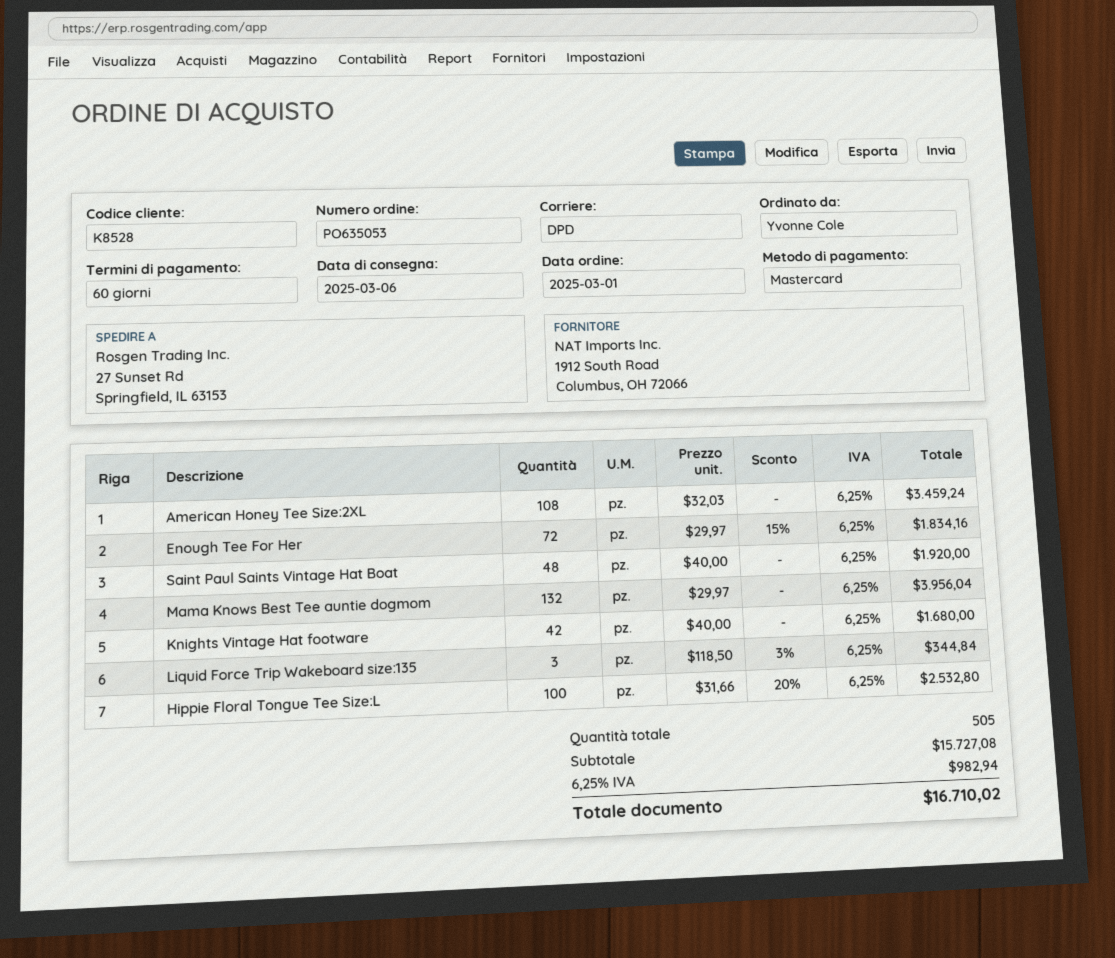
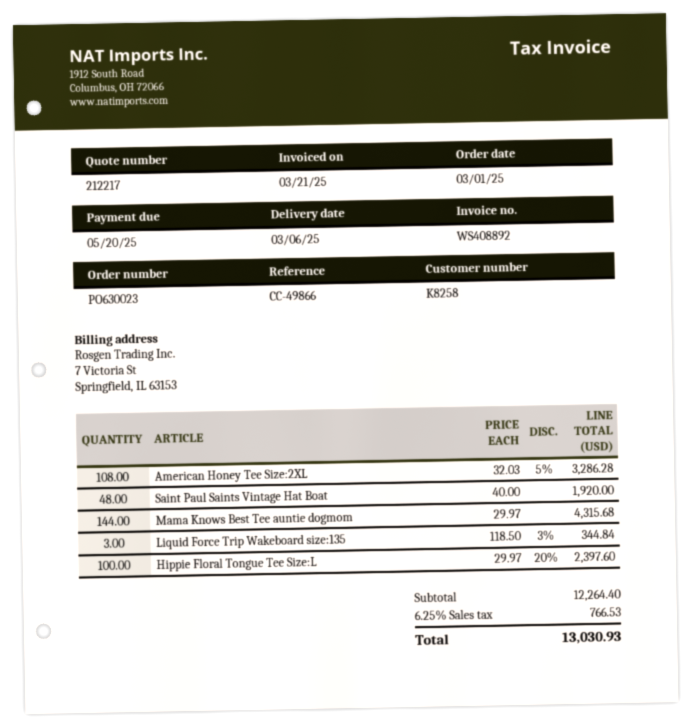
order number: PO635053 -> PO630023
customer number: K8528 -> K8258
American Honey Tee Size:2XL: 108 x 32.03 = 3459.24 -> 108 x 32.03 - 5% = 3286.28
Enough Tee For Her: 72 x 29.97 - 15% = 1834.16 -> none
Mama Knows Best Tee auntie dogmom: 132 x 29.97 = 3956.04 -> 144 x 29.97 = 4315.68
Knights Vintage Hat footware: 42 x 40.00 = 1680.00 -> none
Hippie Floral Tongue Tee Size:L: 100 x 31.66 - 20% = 2532.80 -> 100 x 29.97 - 20% = 2397.60
subtotal: 15727.08 -> 12264.40
tax: 6.25% = 982.94 -> 6.25% = 766.53
total: 16710.02 -> 13030.93

